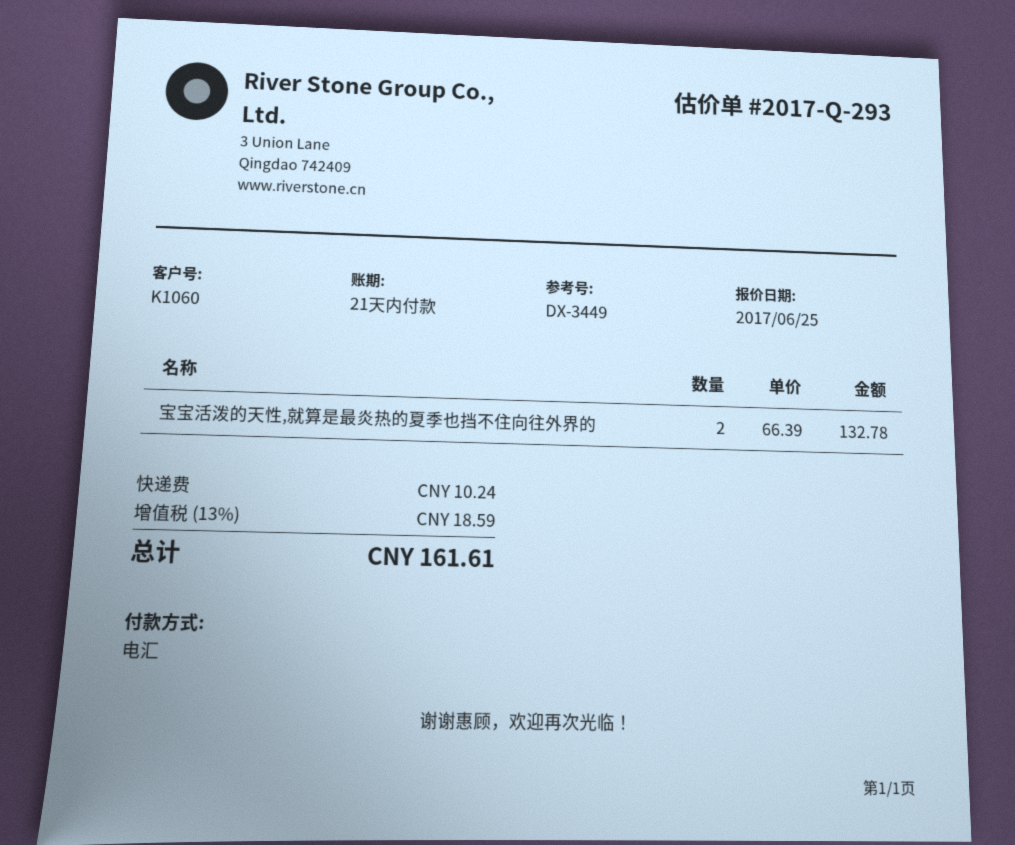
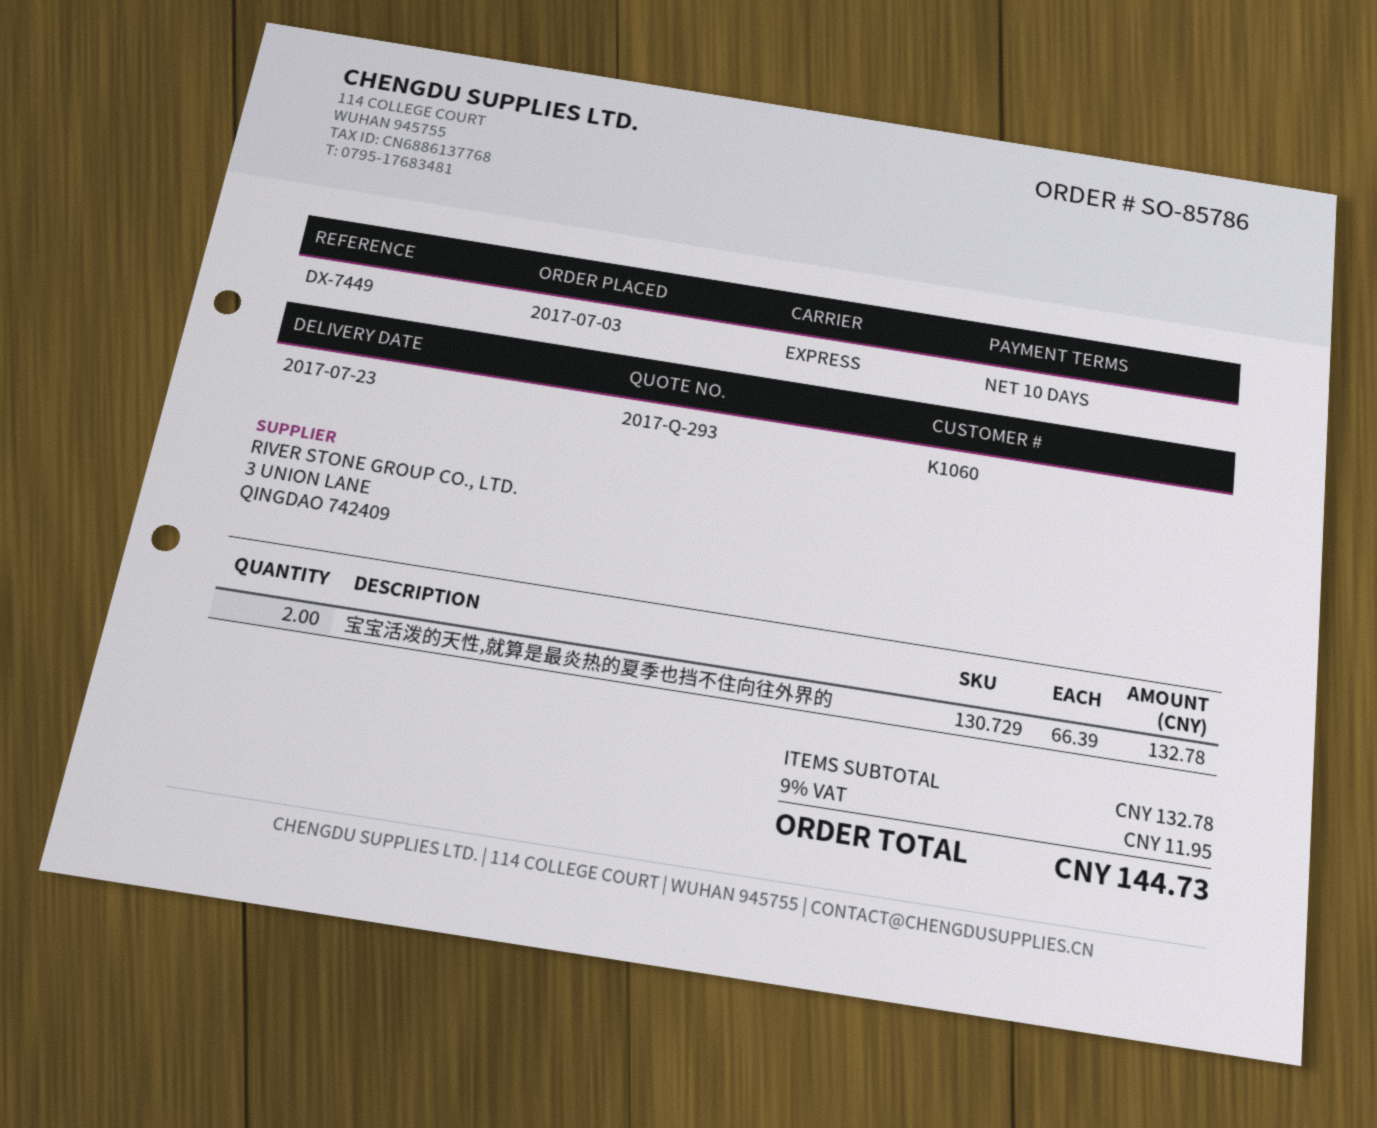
payment terms: 21 days -> 10 days
reference: DX-3449 -> DX-7449
shipping: 10.24 -> none
tax: 13% = 18.59 -> 9% = 11.95
total: 161.61 -> 144.73

